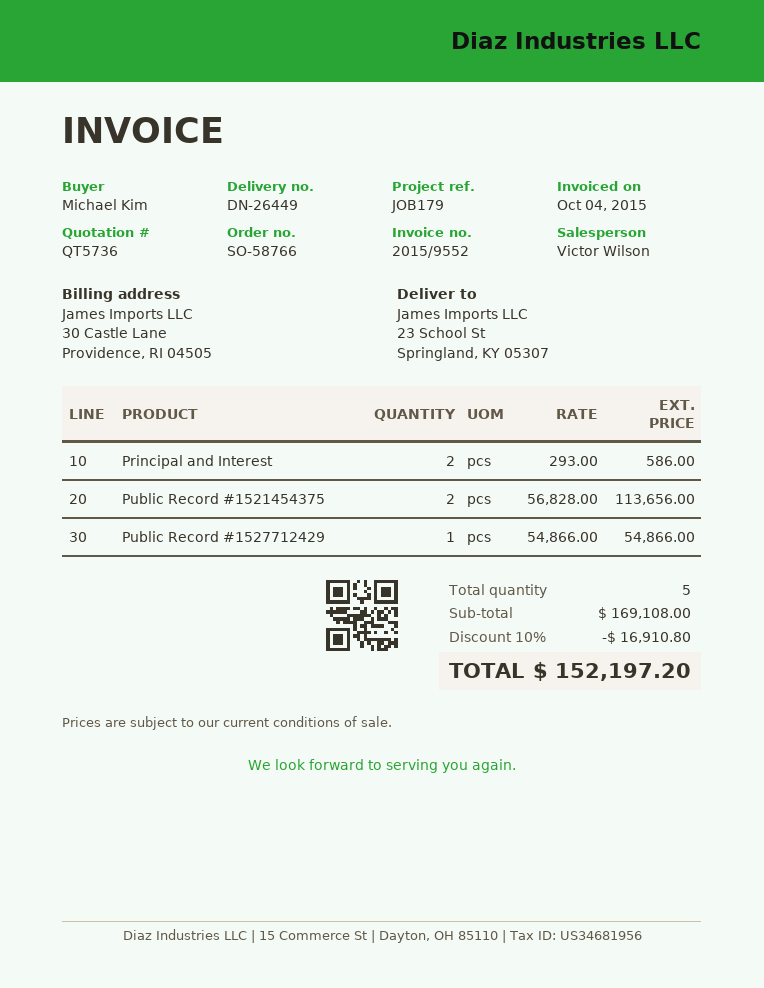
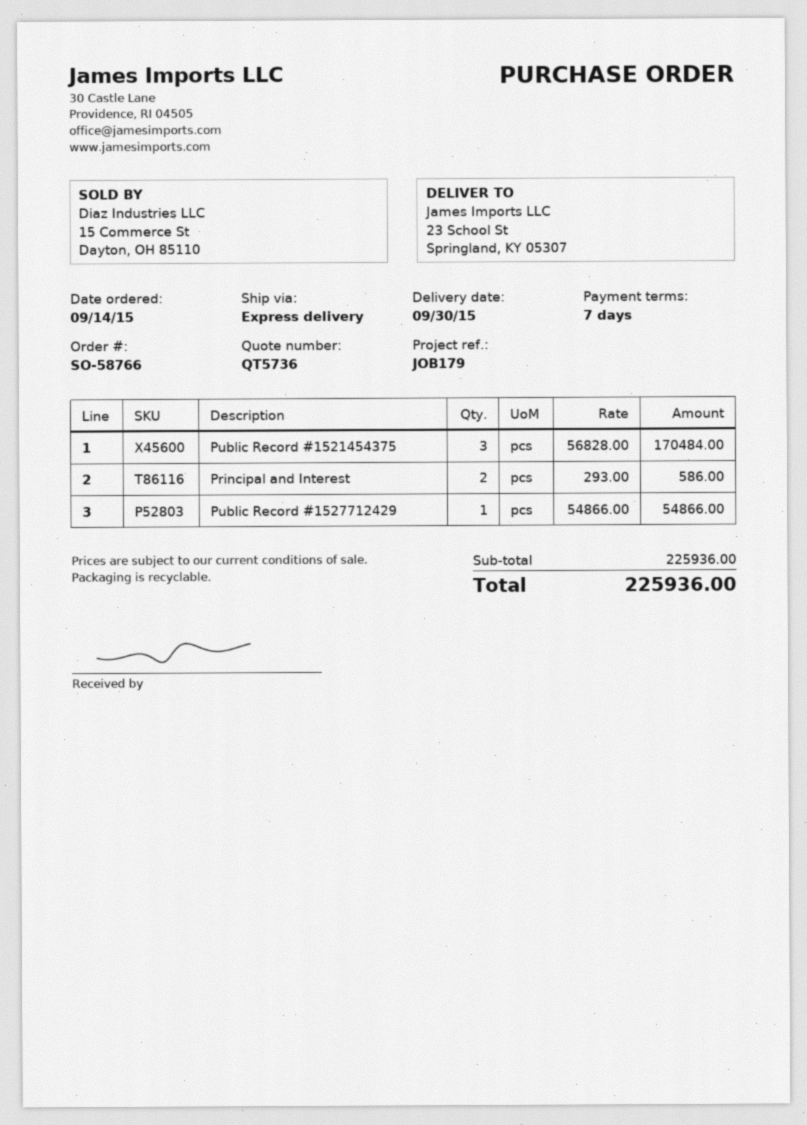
Public Record #1521454375: 2 x 56828.00 = 113656.00 -> 3 x 56828.00 = 170484.00
subtotal: 169108.00 -> 225936.00
discount: 10% = 16910.80 -> none
total: 152197.20 -> 225936.00

